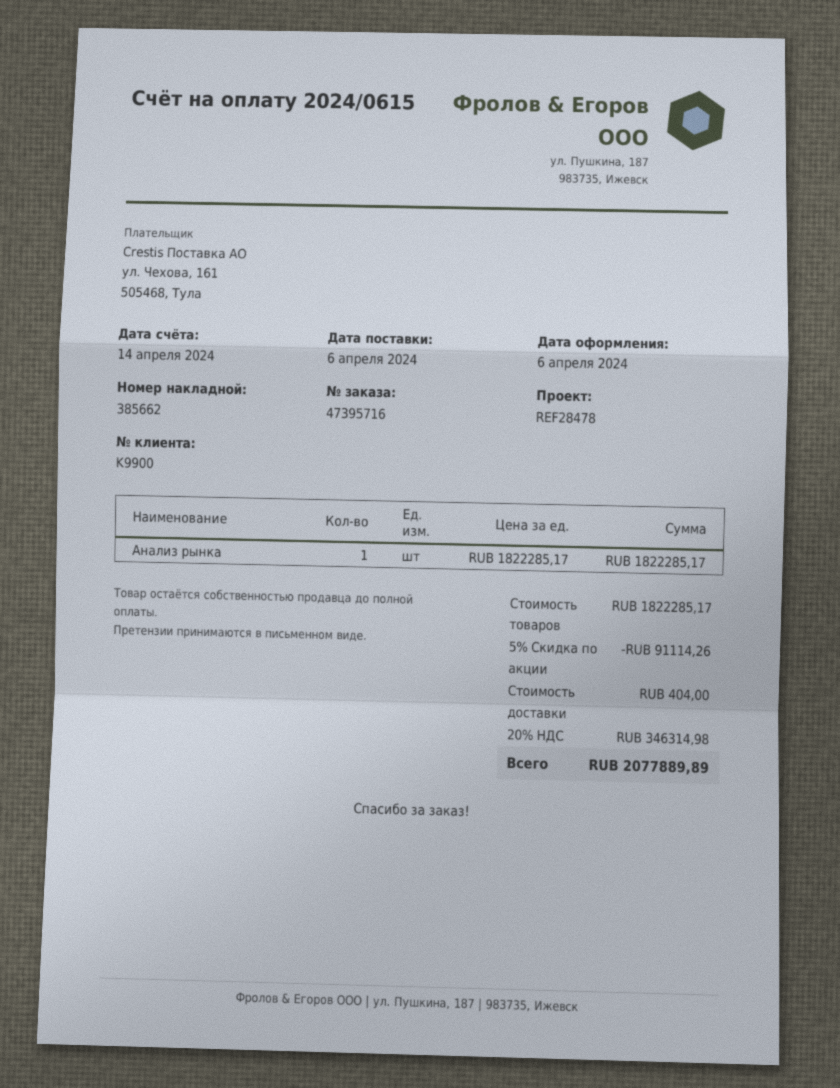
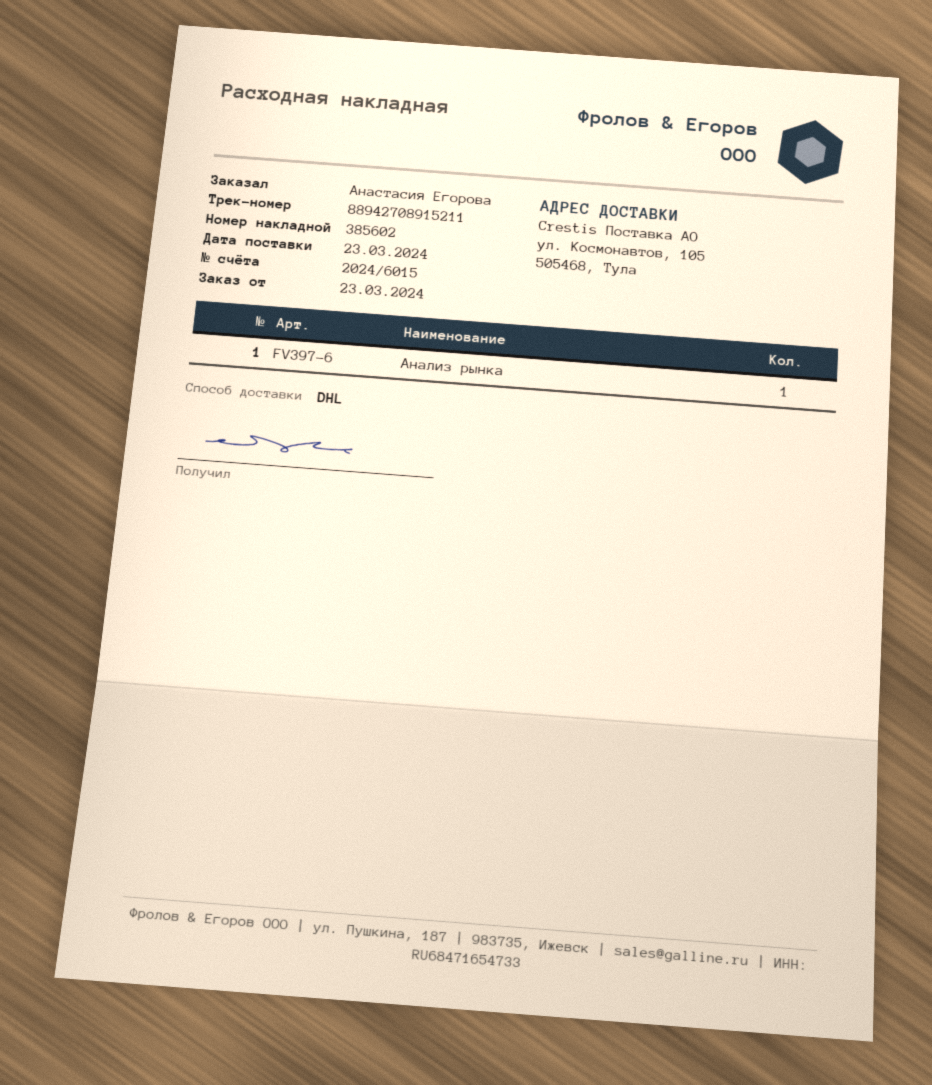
order date: 2024-04-06 -> 2024-03-23
delivery note number: 385662 -> 385602
delivery date: 2024-04-06 -> 2024-03-23
invoice number: 2024/0615 -> 2024/6015

